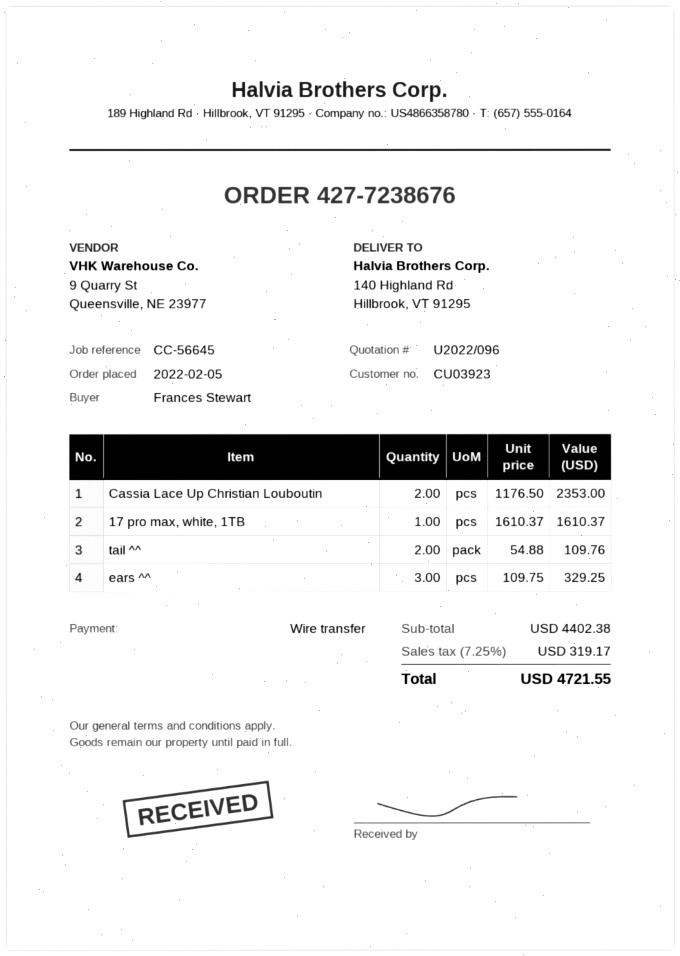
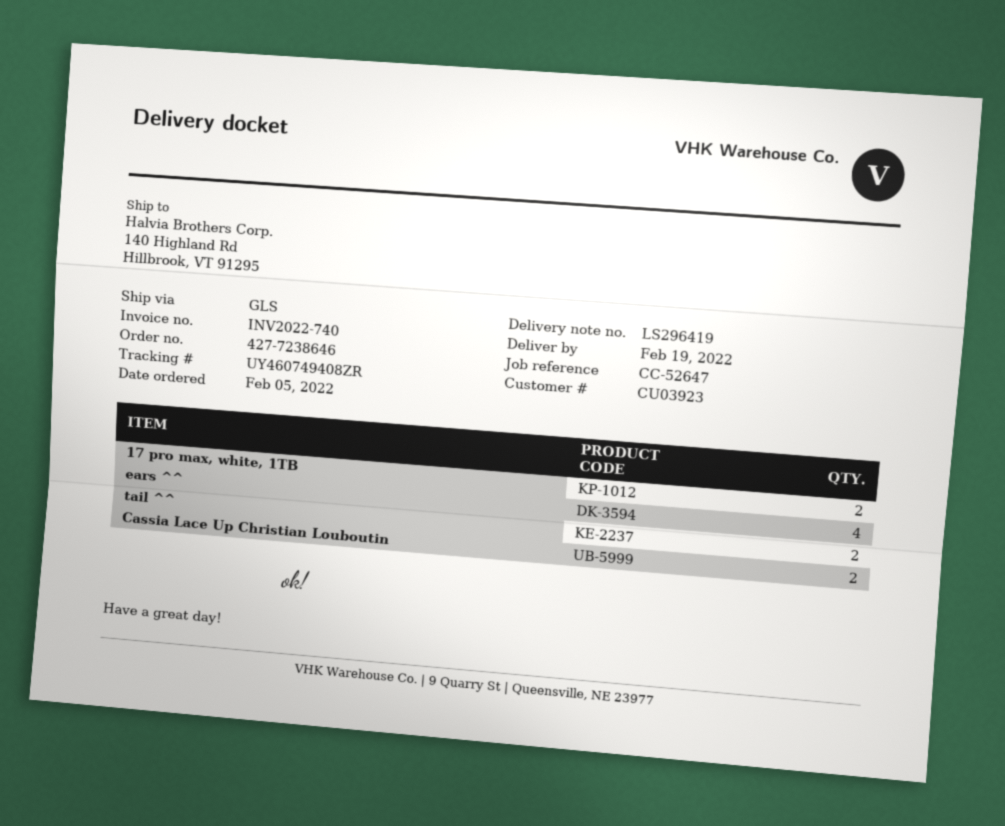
order number: 427-7238676 -> 427-7238646
reference: CC-56645 -> CC-52647
17 pro max, white, 1TB: 1 -> 2
ears ^^: 3 -> 4

